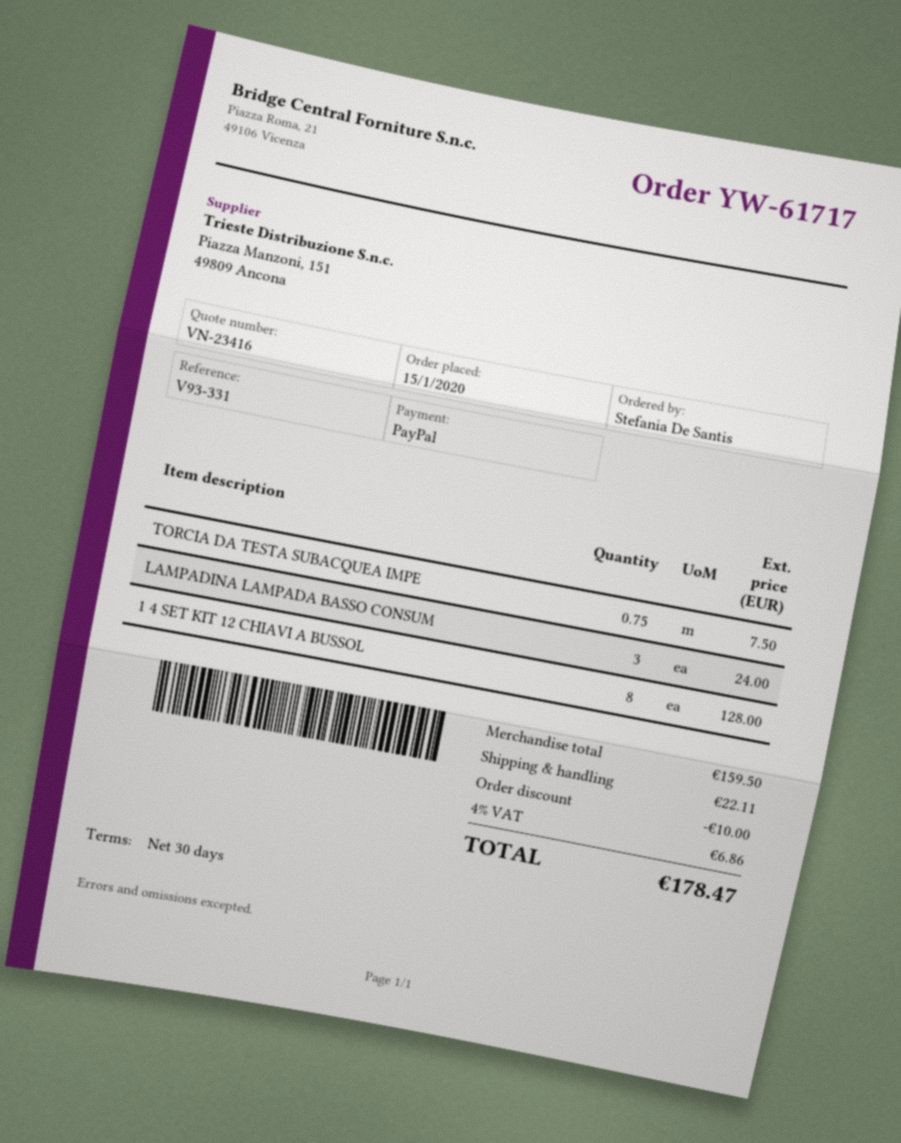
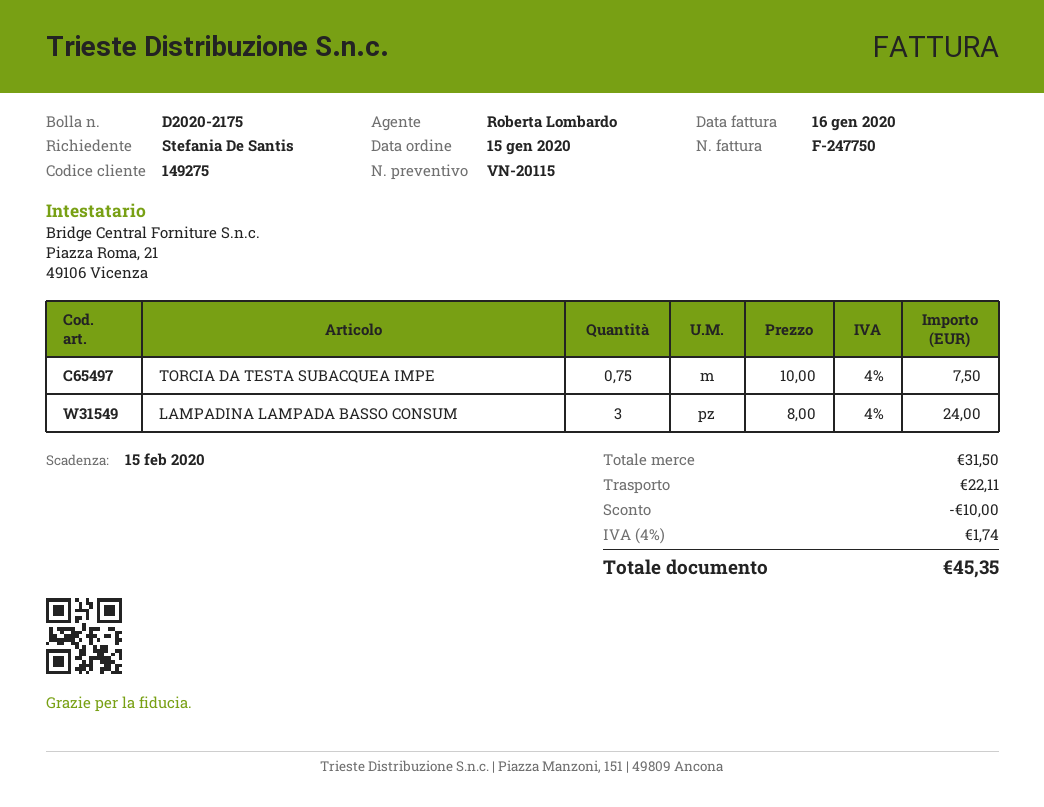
quote number: VN-23416 -> VN-20115
1 4 SET KIT 12 CHIAVI A BUSSOL: 8 for 128.00 -> none
subtotal: 159.50 -> 31.50
tax: 4% = 6.86 -> 4% = 1.74
total: 178.47 -> 45.35

